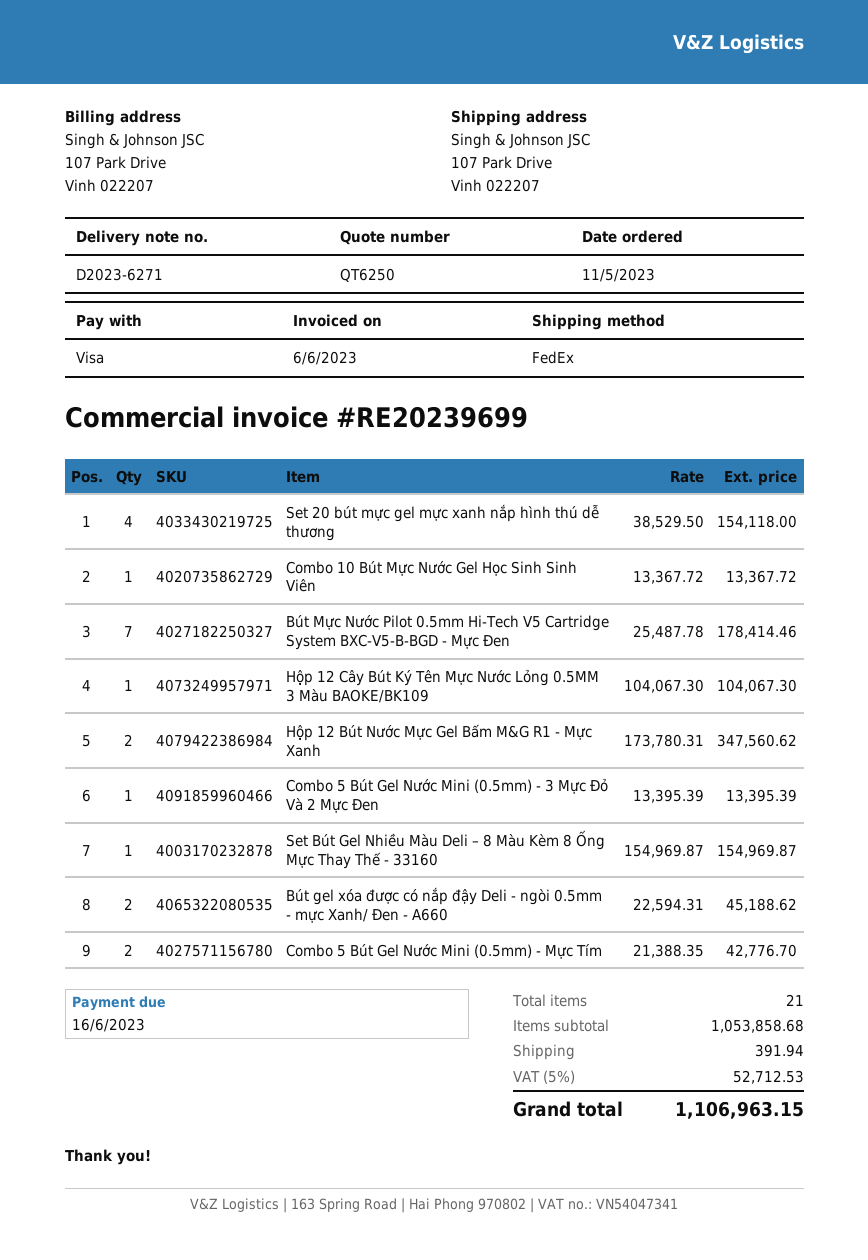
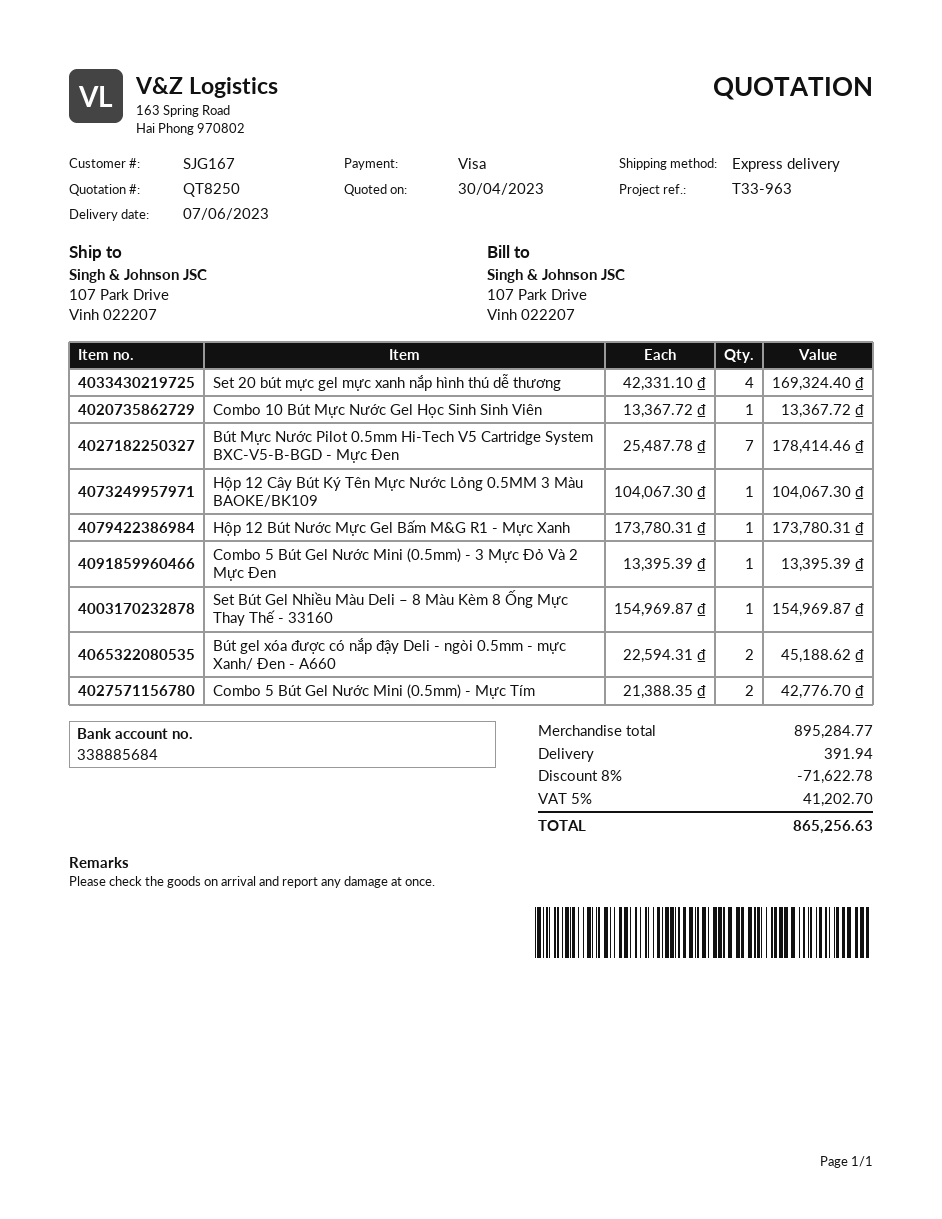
quote number: QT6250 -> QT8250
shipping method: FedEx -> express
Set 20 bút mực gel mực xanh nắp hình thú dễ thương: 4 x 38529.50 = 154118.00 -> 4 x 42331.10 = 169324.40
Hộp 12 Bút Nước Mực Gel Bấm M&G R1 - Mực Xanh: 2 x 173780.31 = 347560.62 -> 1 x 173780.31 = 173780.31
subtotal: 1053858.68 -> 895284.77
discount: none -> 8% = 71622.78
tax: 5% = 52712.53 -> 5% = 41202.70
total: 1106963.15 -> 865256.63

